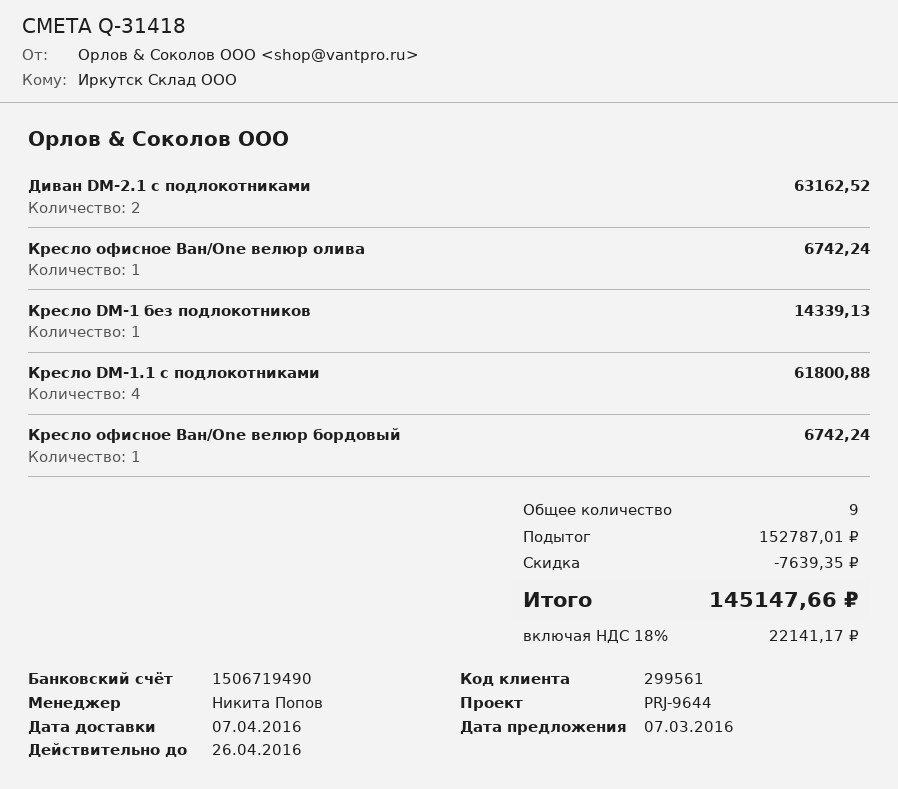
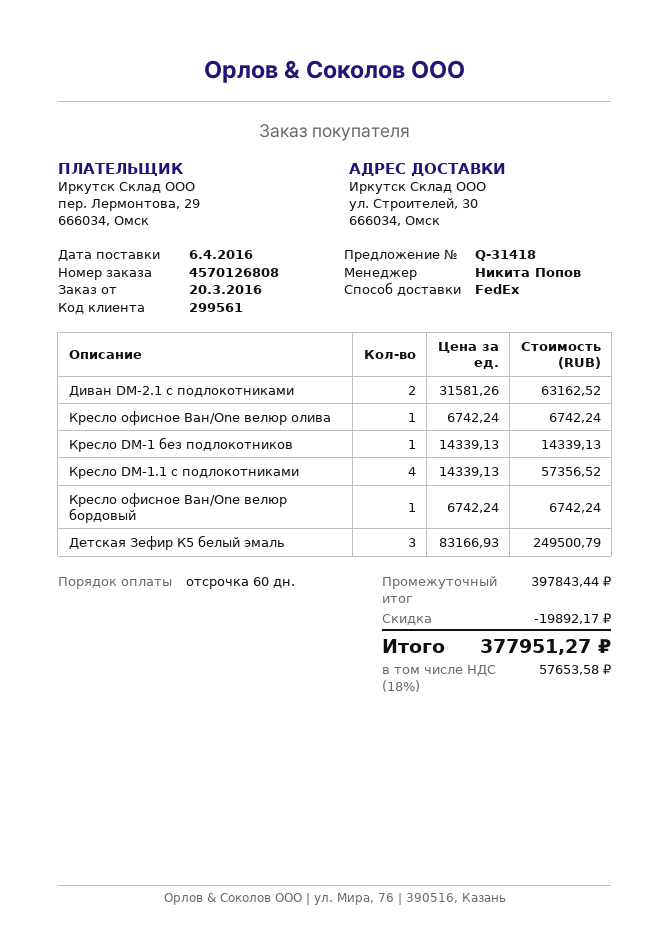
delivery date: 2016-04-07 -> 2016-04-06
Кресло DM-1.1 с подлокотниками: 4 for 61800.88 -> 4 for 57356.52
Детская Зефир К5 белый эмаль: none -> 3 for 249500.79
subtotal: 152787.01 -> 397843.44
discount: 7639.35 -> 19892.17
tax: 18% = 22141.17 -> 18% = 57653.58
total: 145147.66 -> 377951.27

